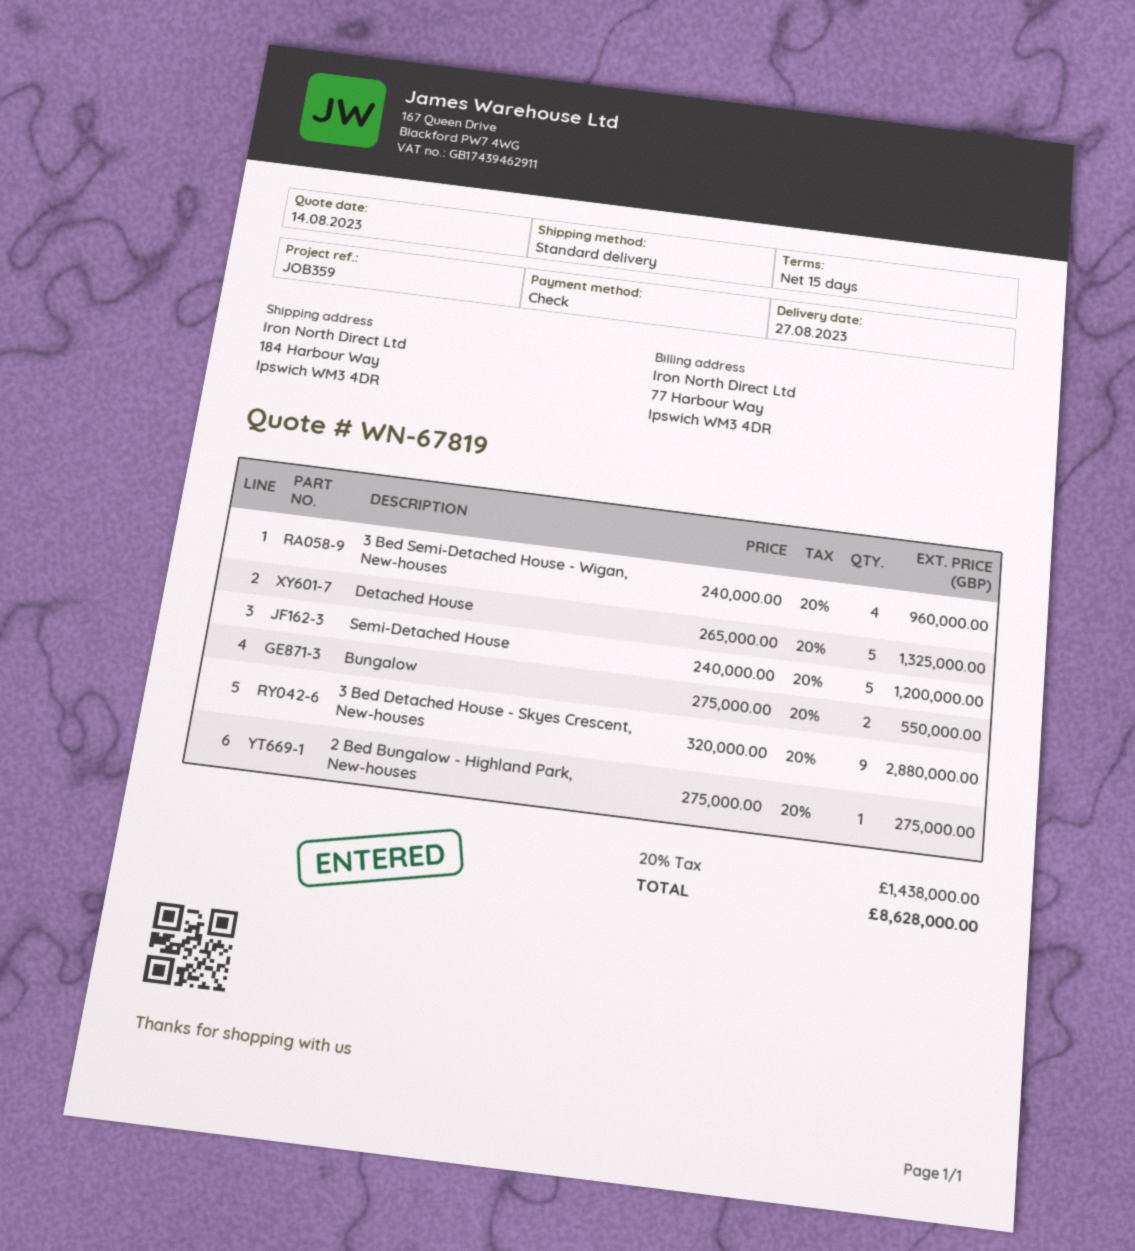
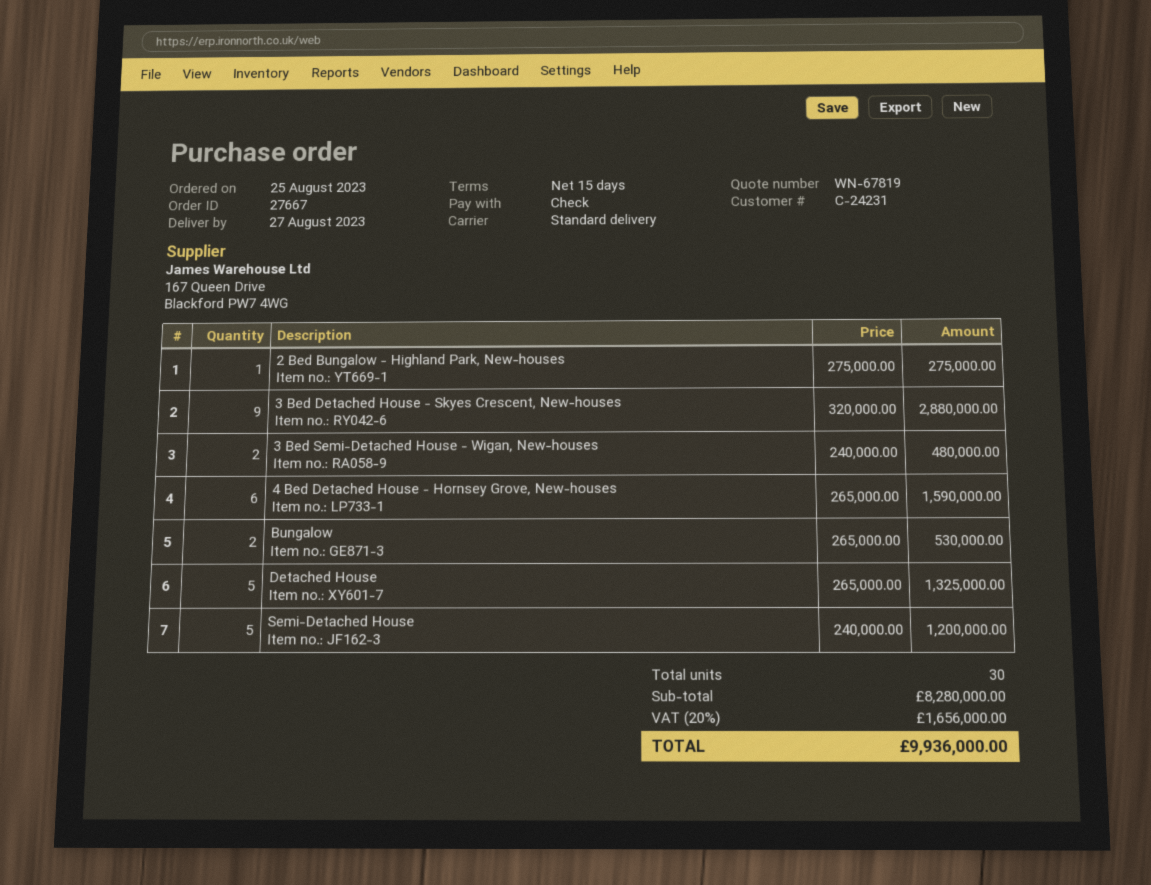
3 Bed Semi-Detached House - Wigan, New-houses: 4 x 240000.00 = 960000.00 -> 2 x 240000.00 = 480000.00
Bungalow: 2 x 275000.00 = 550000.00 -> 2 x 265000.00 = 530000.00
4 Bed Detached House - Hornsey Grove, New-houses: none -> 6 x 265000.00 = 1590000.00
tax: 20% = 1438000.00 -> 20% = 1656000.00
total: 8628000.00 -> 9936000.00

